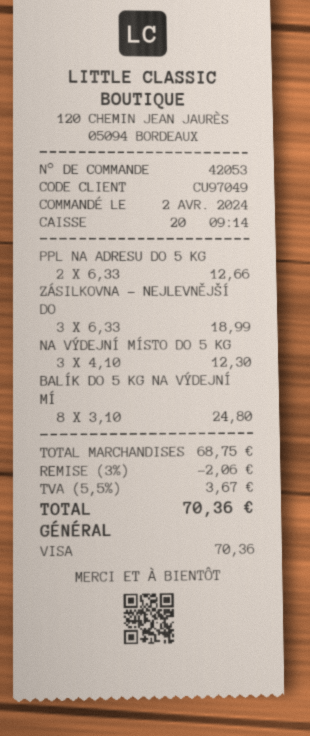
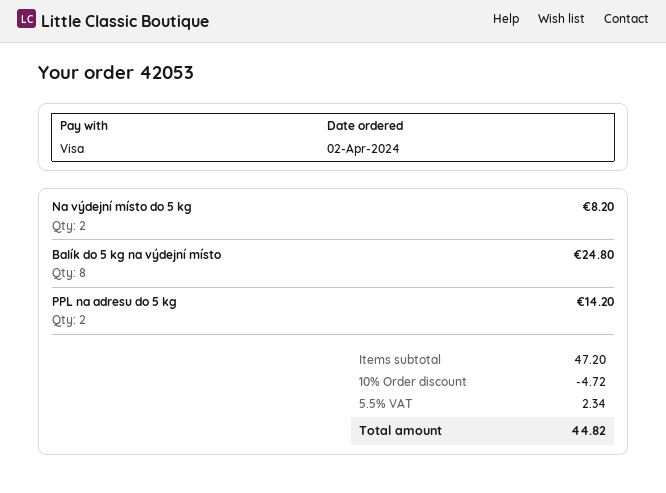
PPL NA ADRESU DO 5 KG: 2 for 12.66 -> 2 for 14.20
ZÁSILKOVNA - NEJLEVNĚJŠÍ DO: 3 for 18.99 -> none
NA VÝDEJNÍ MÍSTO DO 5 KG: 3 for 12.30 -> 2 for 8.20
subtotal: 68.75 -> 47.20
discount: 3% = 2.06 -> 10% = 4.72
tax: 5.5% = 3.67 -> 5.5% = 2.34
total: 70.36 -> 44.82

